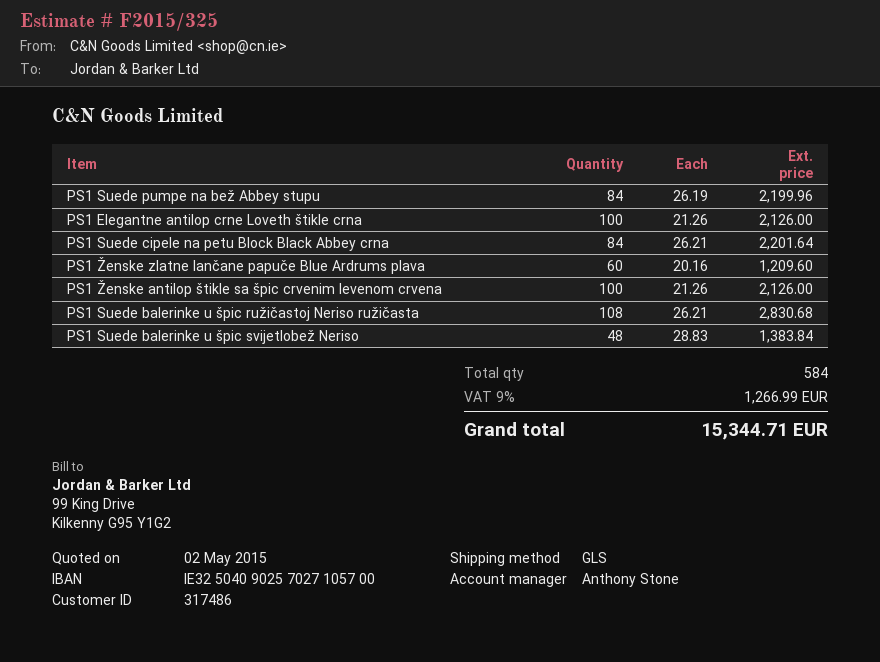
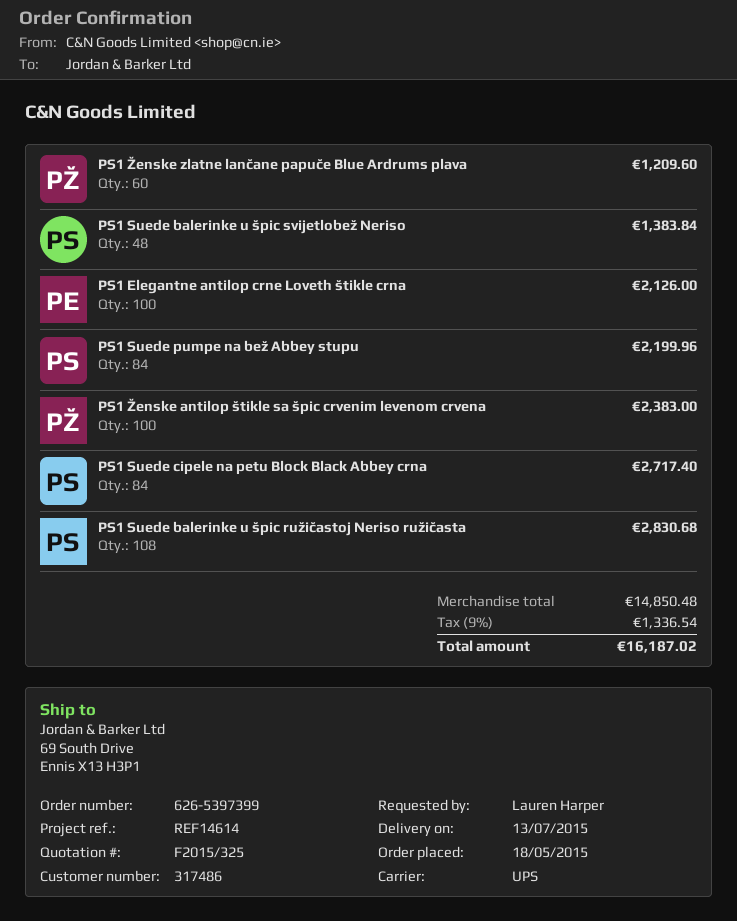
shipping method: GLS -> UPS
PS1 Suede cipele na petu Block Black Abbey crna: 84 for 2201.64 -> 84 for 2717.40
PS1 Ženske antilop štikle sa špic crvenim levenom crvena: 100 for 2126.00 -> 100 for 2383.00
tax: 9% = 1266.99 -> 9% = 1336.54
total: 15344.71 -> 16187.02

